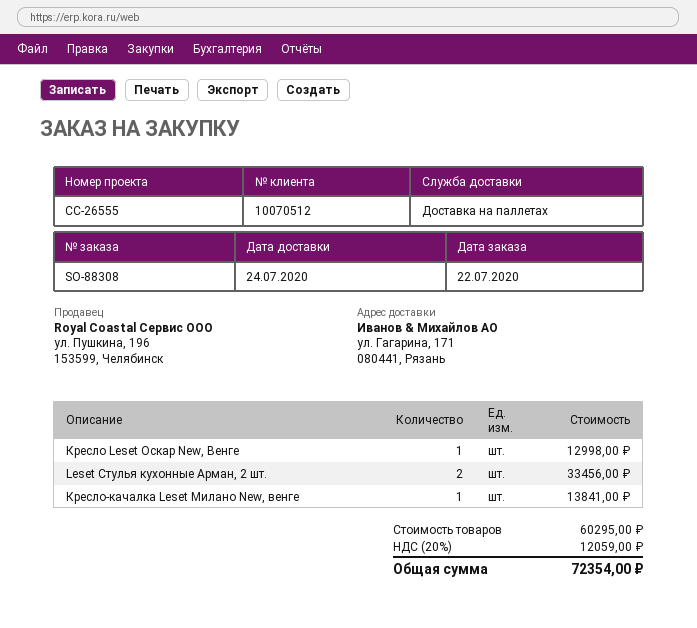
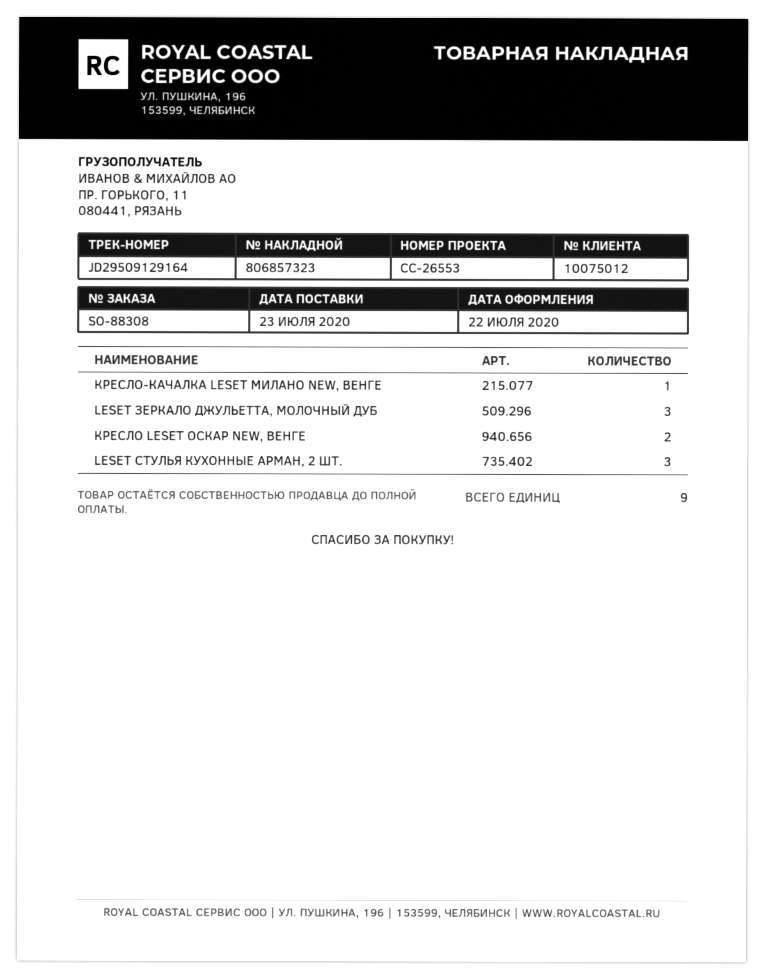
delivery date: 2020-07-24 -> 2020-07-23
customer number: 10070512 -> 10075012
reference: CC-26555 -> CC-26553
ship to: ул. Гагарина, 171, 080441, Рязань -> ПР. ГОРЬКОГО, 11, 080441, РЯЗАНЬ
Кресло Leset Оскар New, Венге: 1 -> 2
Leset Стулья кухонные Арман, 2 шт.: 2 -> 3
LESET ЗЕРКАЛО ДЖУЛЬЕТТА, МОЛОЧНЫЙ ДУБ: none -> 3

